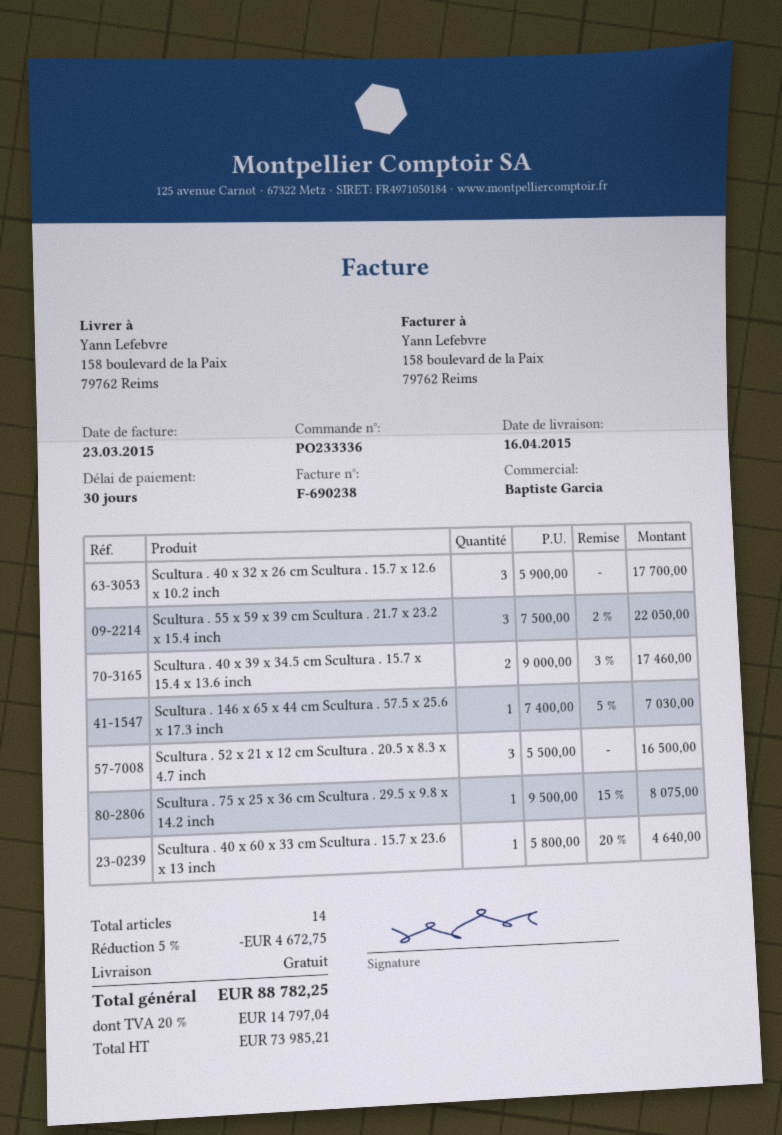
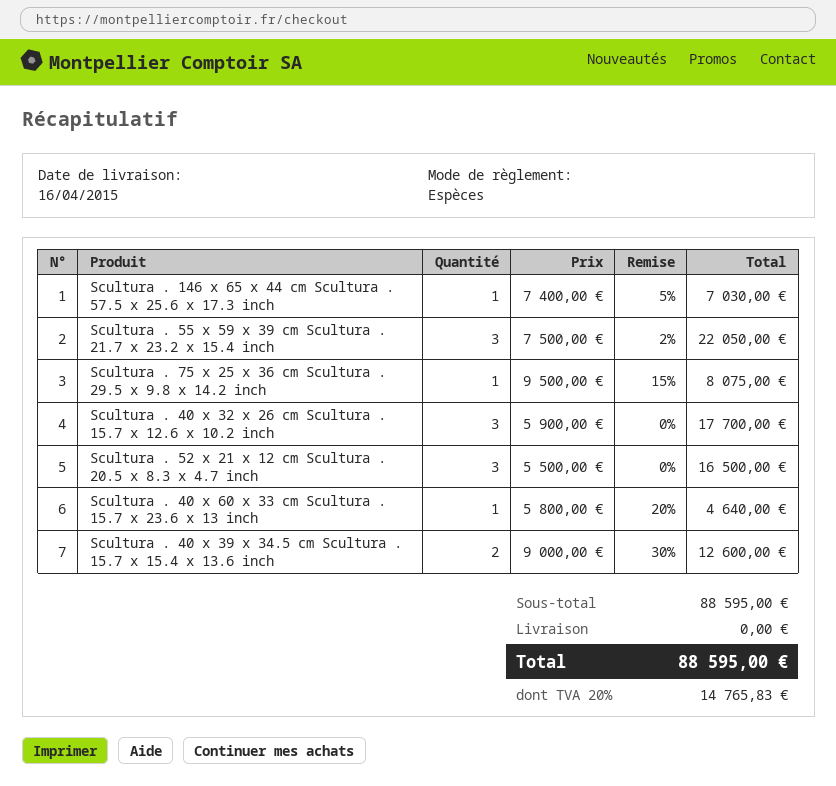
Scultura . 40 x 39 x 34.5 cm Scultura . 15.7 x 15.4 x 13.6 inch: 2 x 9000.00 - 3% = 17460.00 -> 2 x 9000.00 - 30% = 12600.00
discount: 5% = 4672.75 -> none
tax: 20% = 14797.04 -> 20% = 14765.83
total: 88782.25 -> 88595.00

